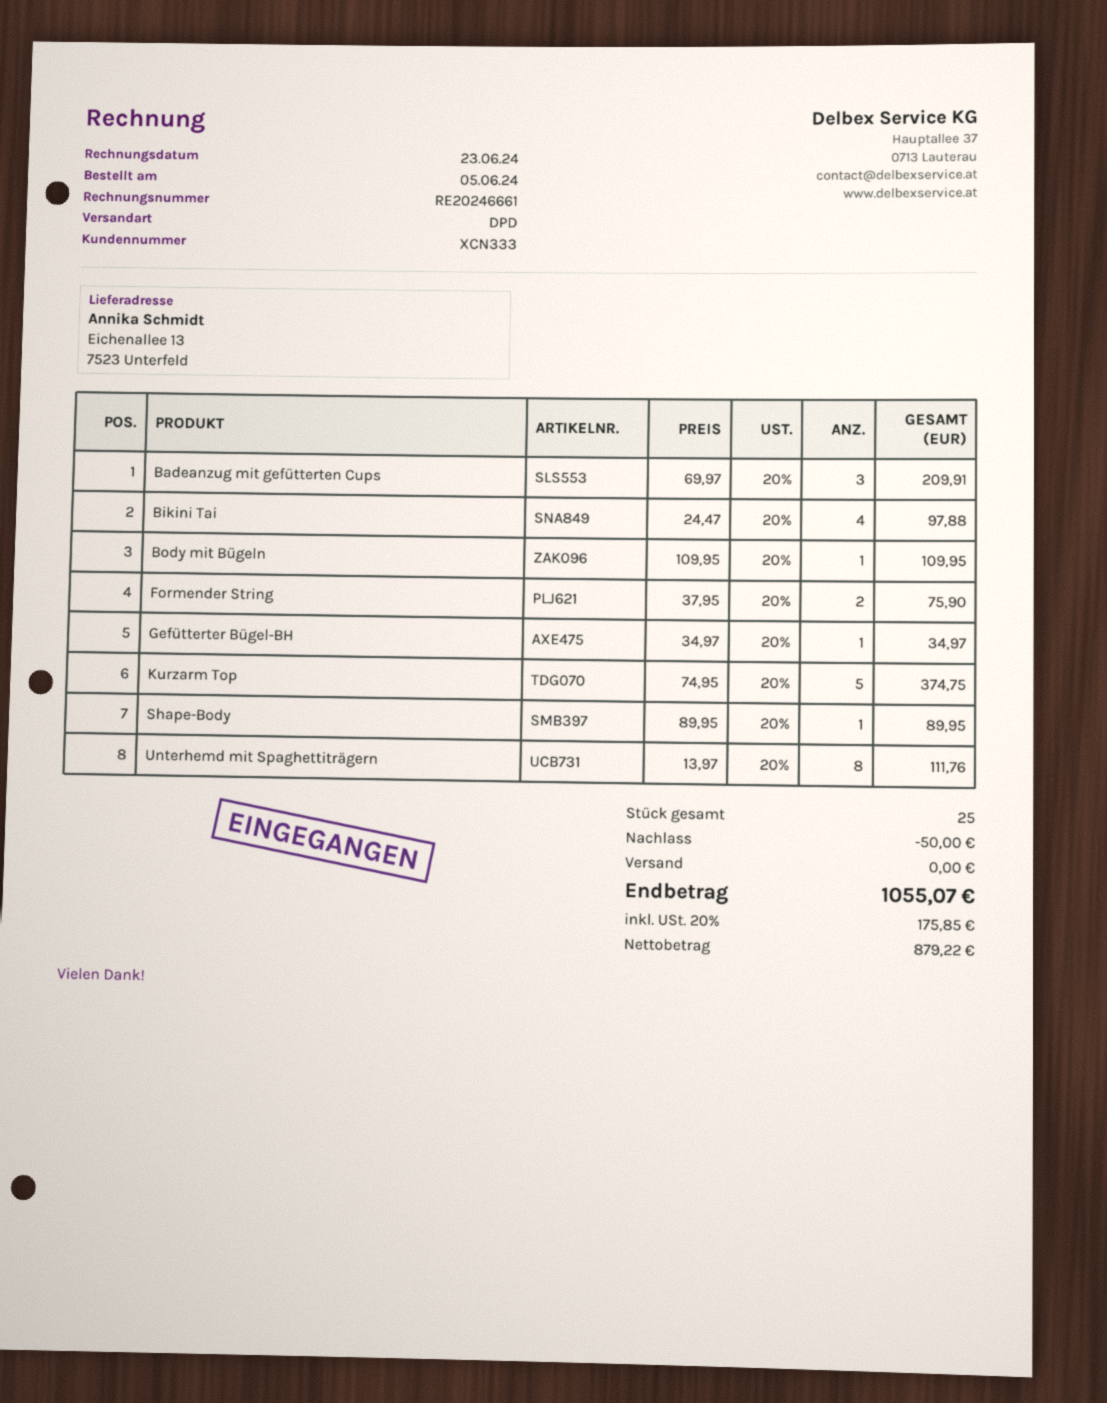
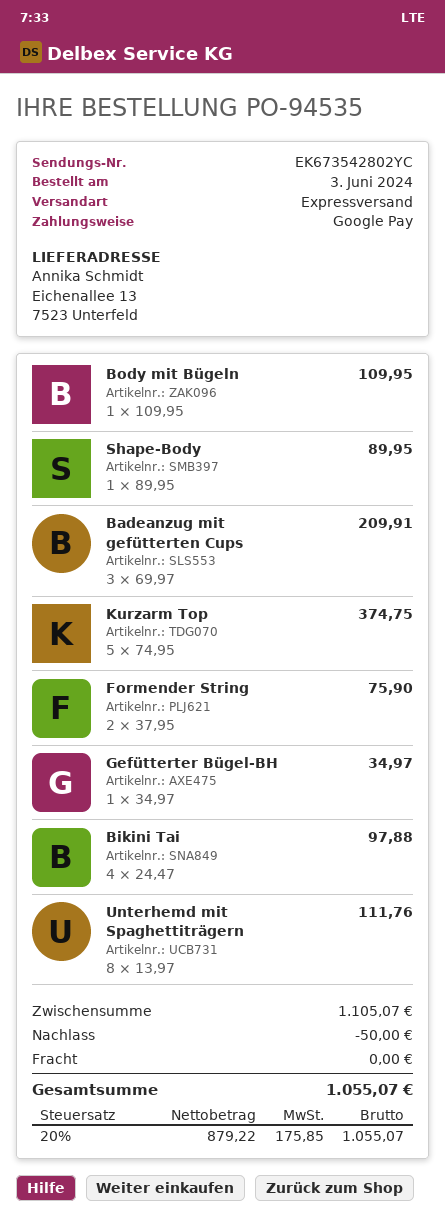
order date: 2024-06-05 -> 2024-06-03
shipping method: DPD -> express

